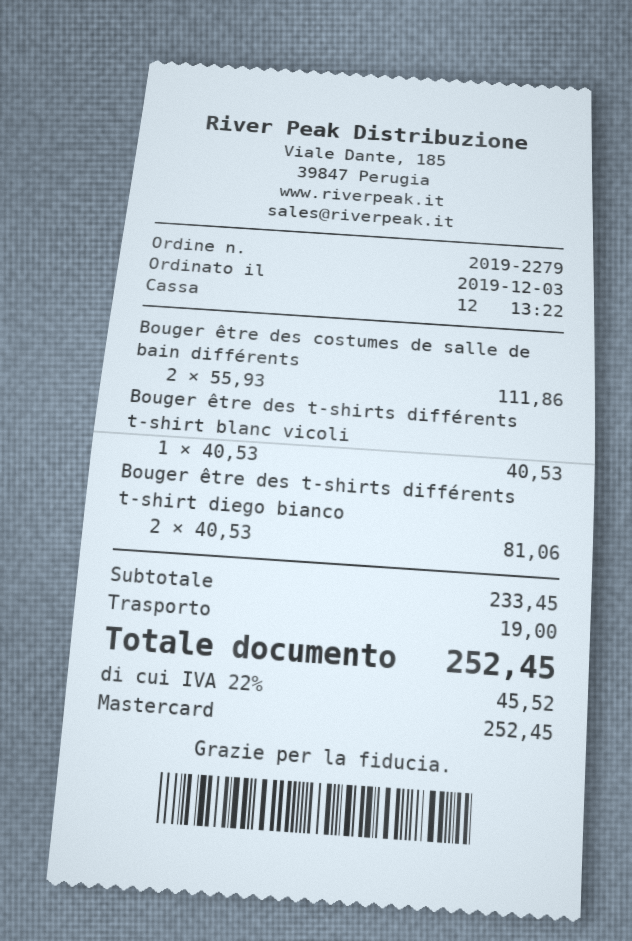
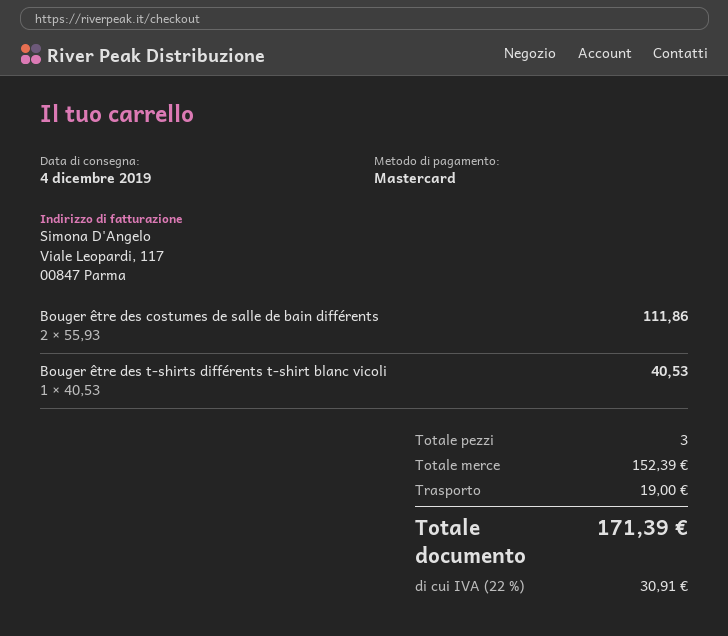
Bouger être des t-shirts différents t-shirt diego bianco: 2 x 40.53 = 81.06 -> none
subtotal: 233.45 -> 152.39
tax: 22% = 45.52 -> 22% = 30.91
total: 252.45 -> 171.39

